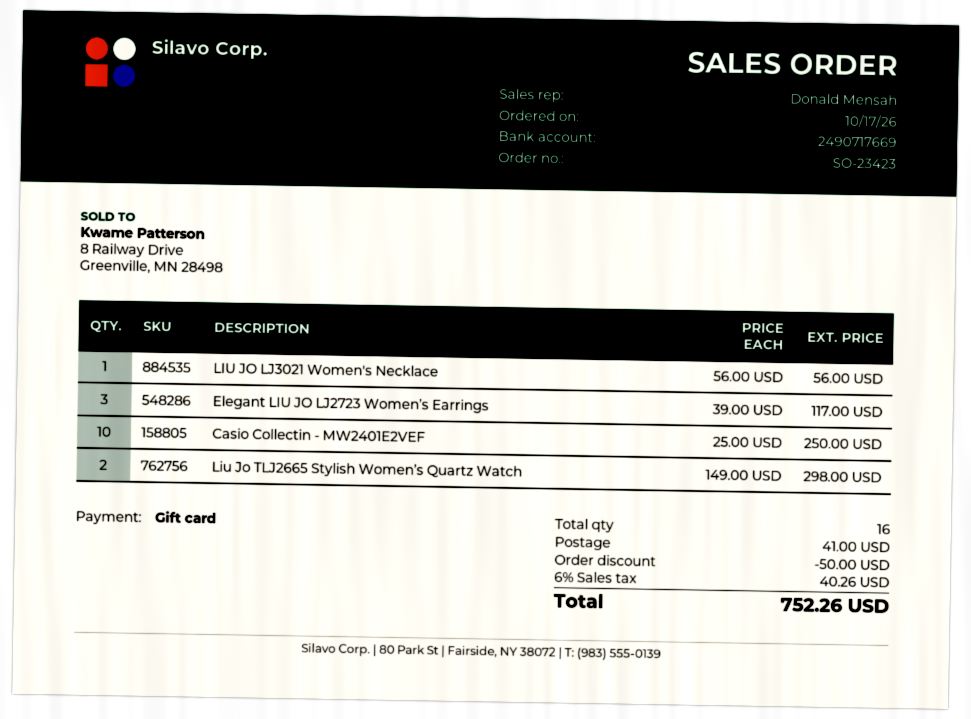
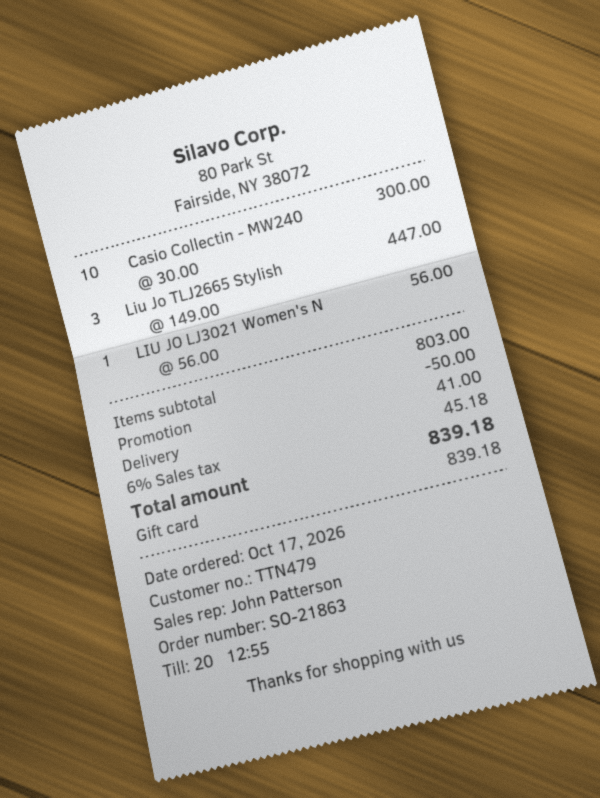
order number: SO-23423 -> SO-21863
sales rep: Donald Mensah -> John Patterson
Elegant LIU JO LJ2723 Women’s Earrings: 3 x 39.00 = 117.00 -> none
Casio Collectin - MW2401E2VEF: 10 x 25.00 = 250.00 -> 10 x 30.00 = 300.00
Liu Jo TLJ2665 Stylish Women’s Quartz Watch: 2 x 149.00 = 298.00 -> 3 x 149.00 = 447.00
tax: 6% = 40.26 -> 6% = 45.18
total: 752.26 -> 839.18

